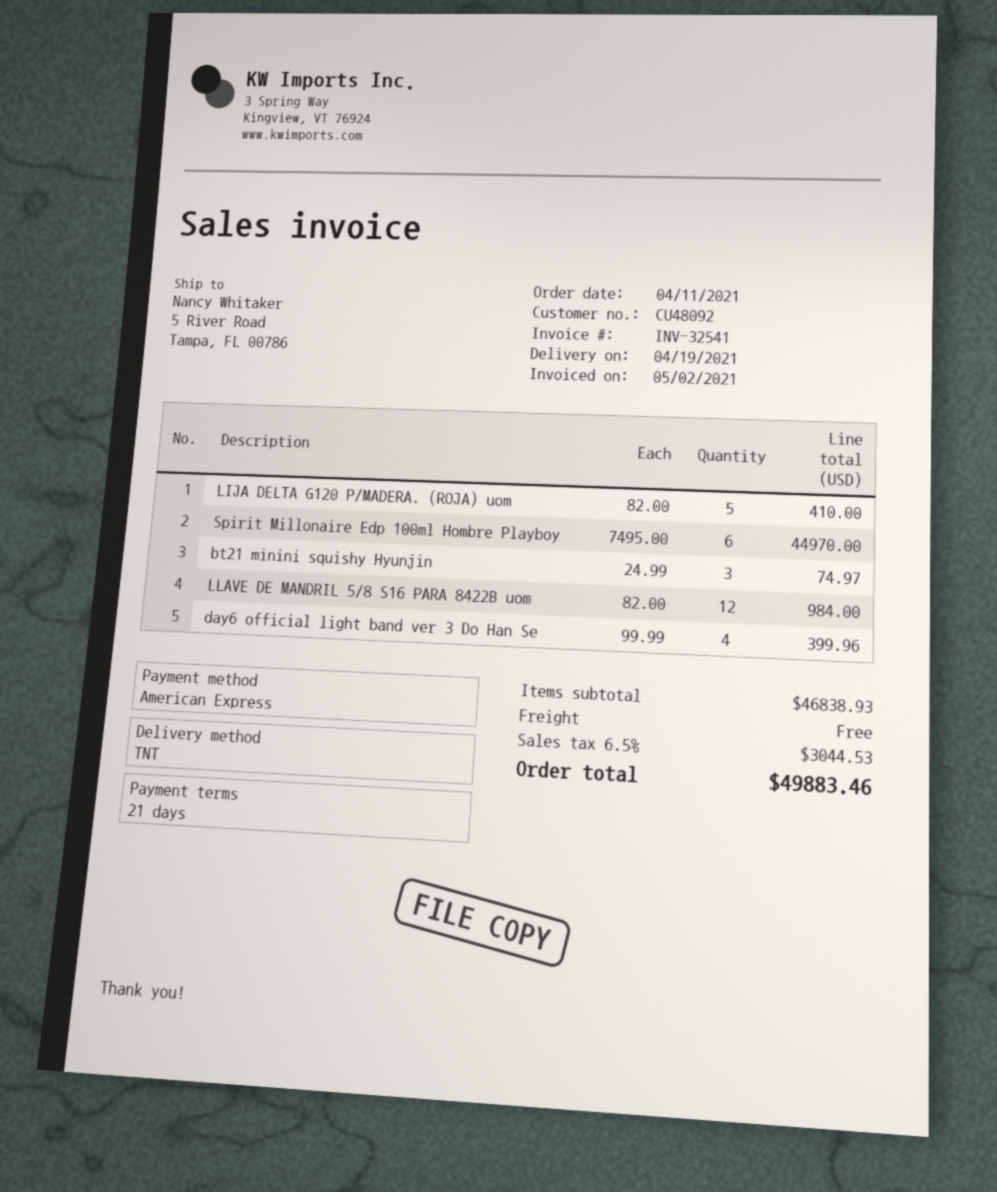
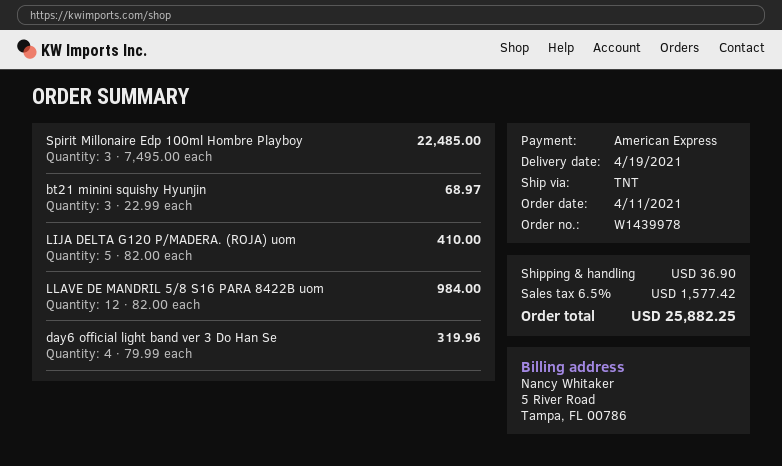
Spirit Millonaire Edp 100ml Hombre Playboy: 6 x 7495.00 = 44970.00 -> 3 x 7495.00 = 22485.00
bt21 minini squishy Hyunjin: 3 x 24.99 = 74.97 -> 3 x 22.99 = 68.97
day6 official light band ver 3 Do Han Se: 4 x 99.99 = 399.96 -> 4 x 79.99 = 319.96
shipping: 0.00 -> 36.90
tax: 6.5% = 3044.53 -> 6.5% = 1577.42
total: 49883.46 -> 25882.25

